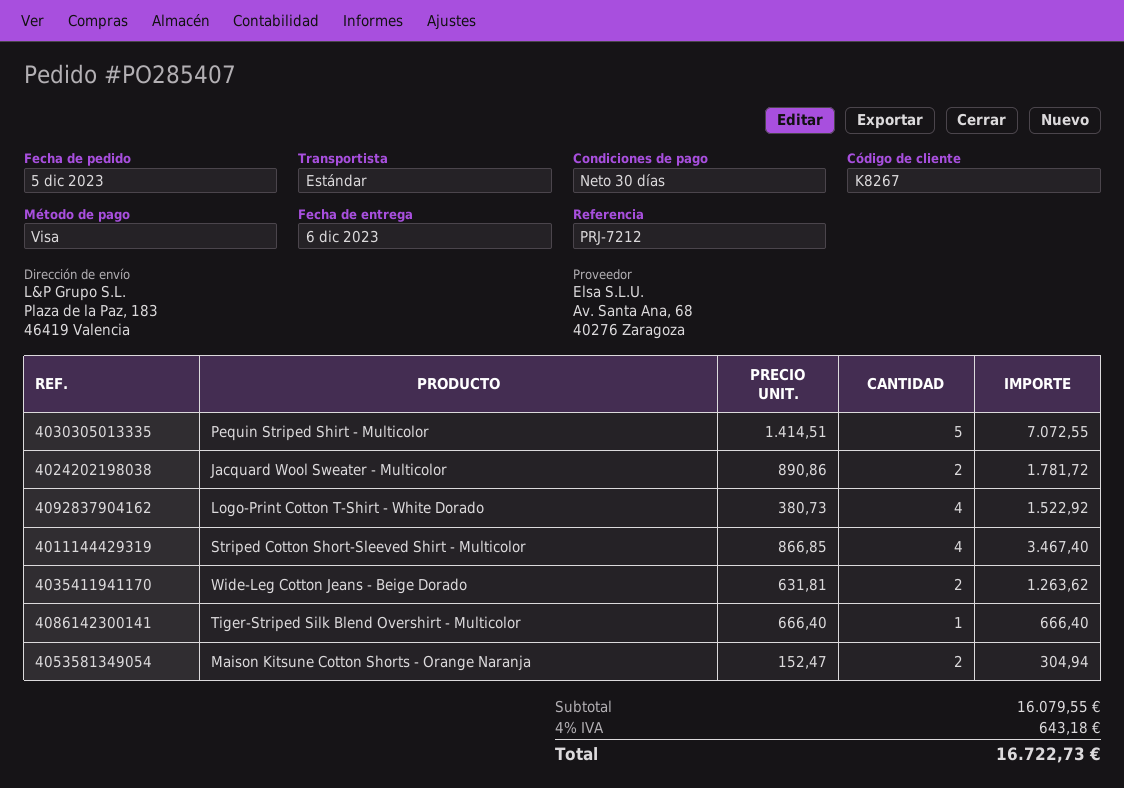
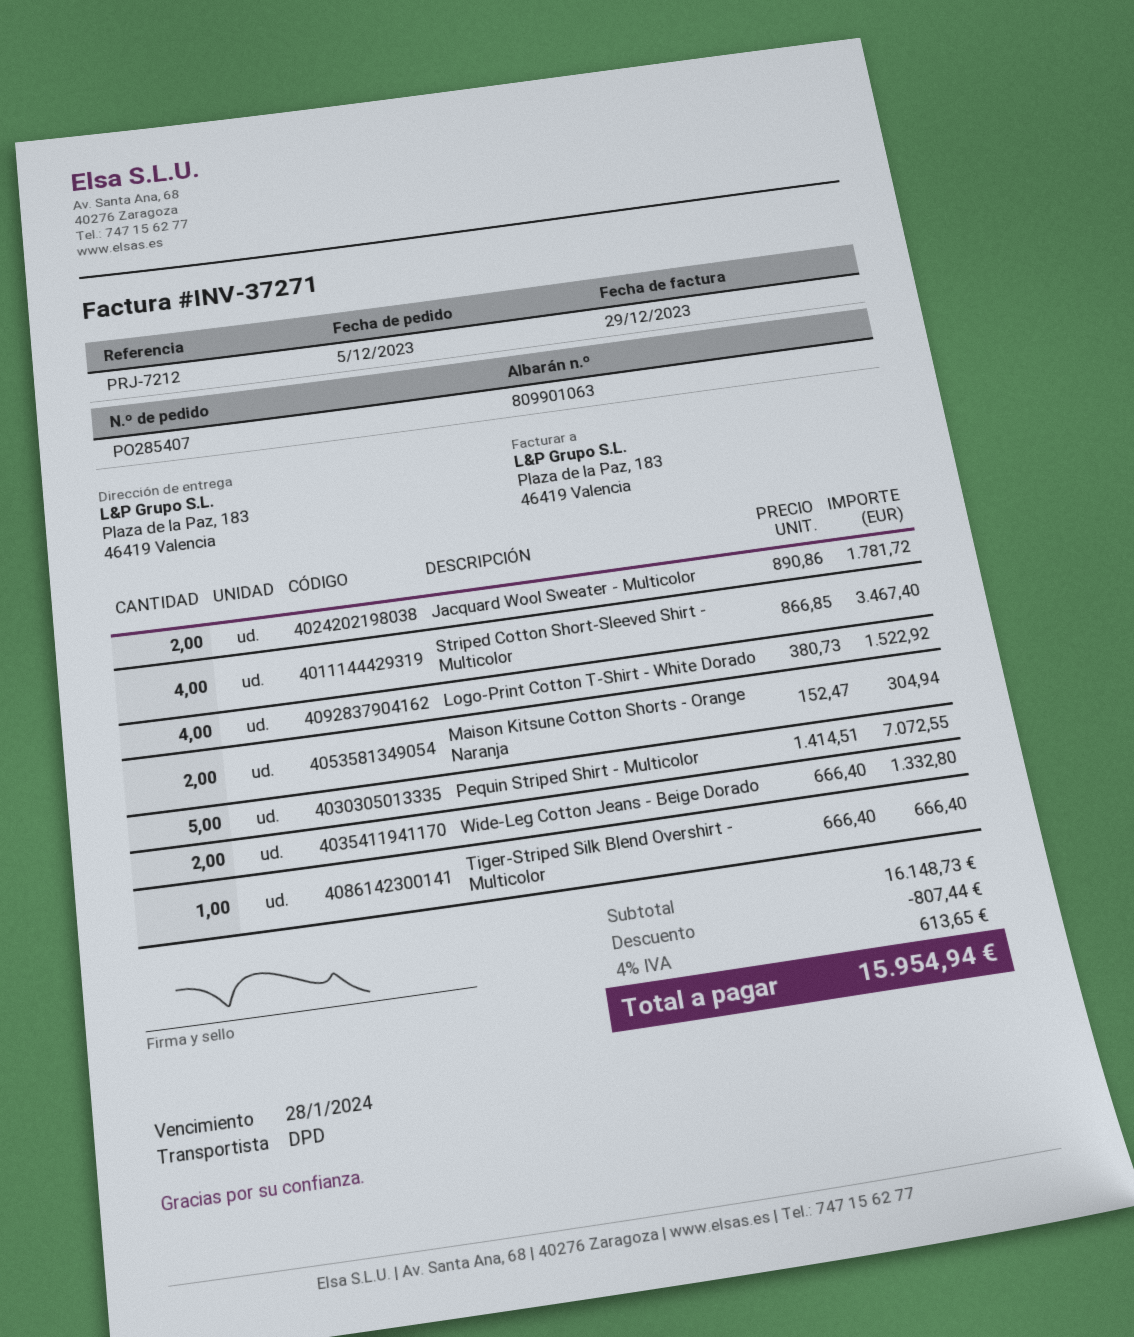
shipping method: standard -> DPD
Wide-Leg Cotton Jeans - Beige Dorado: 2 x 631.81 = 1263.62 -> 2 x 666.40 = 1332.80
subtotal: 16079.55 -> 16148.73
discount: none -> 807.44
tax: 4% = 643.18 -> 4% = 613.65
total: 16722.73 -> 15954.94

